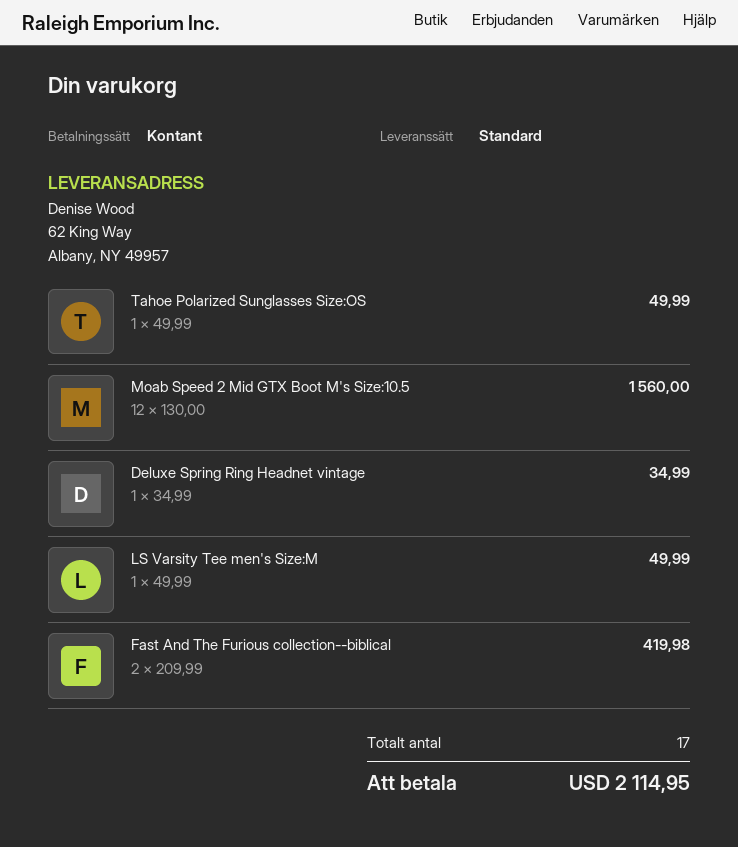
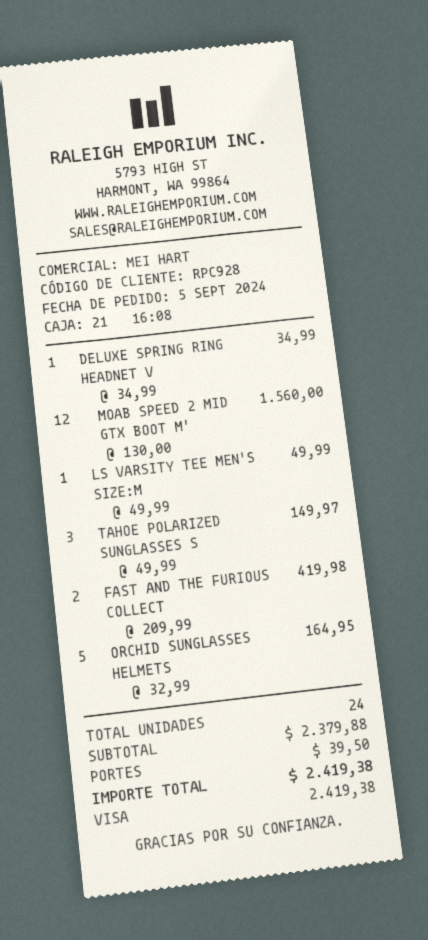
payment method: cash -> Visa
Tahoe Polarized Sunglasses Size:OS: 1 x 49.99 = 49.99 -> 3 x 49.99 = 149.97
ORCHID SUNGLASSES HELMETS: none -> 5 x 32.99 = 164.95
total quantity: 17 -> 24
shipping: none -> 39.50
total: 2114.95 -> 2419.38

